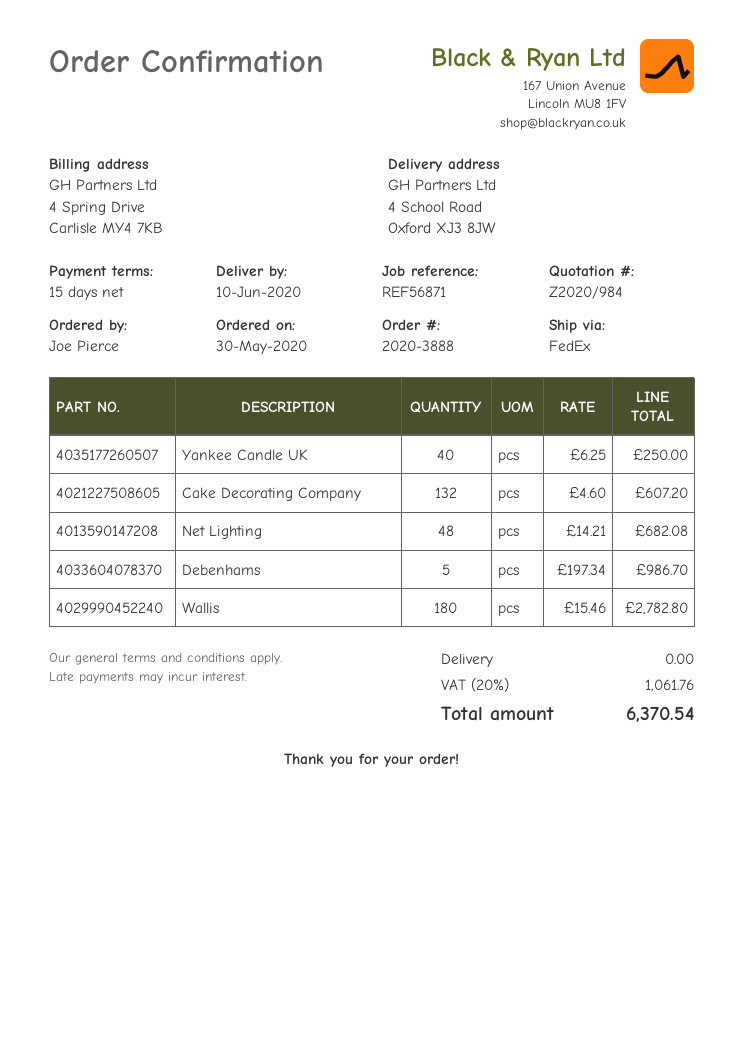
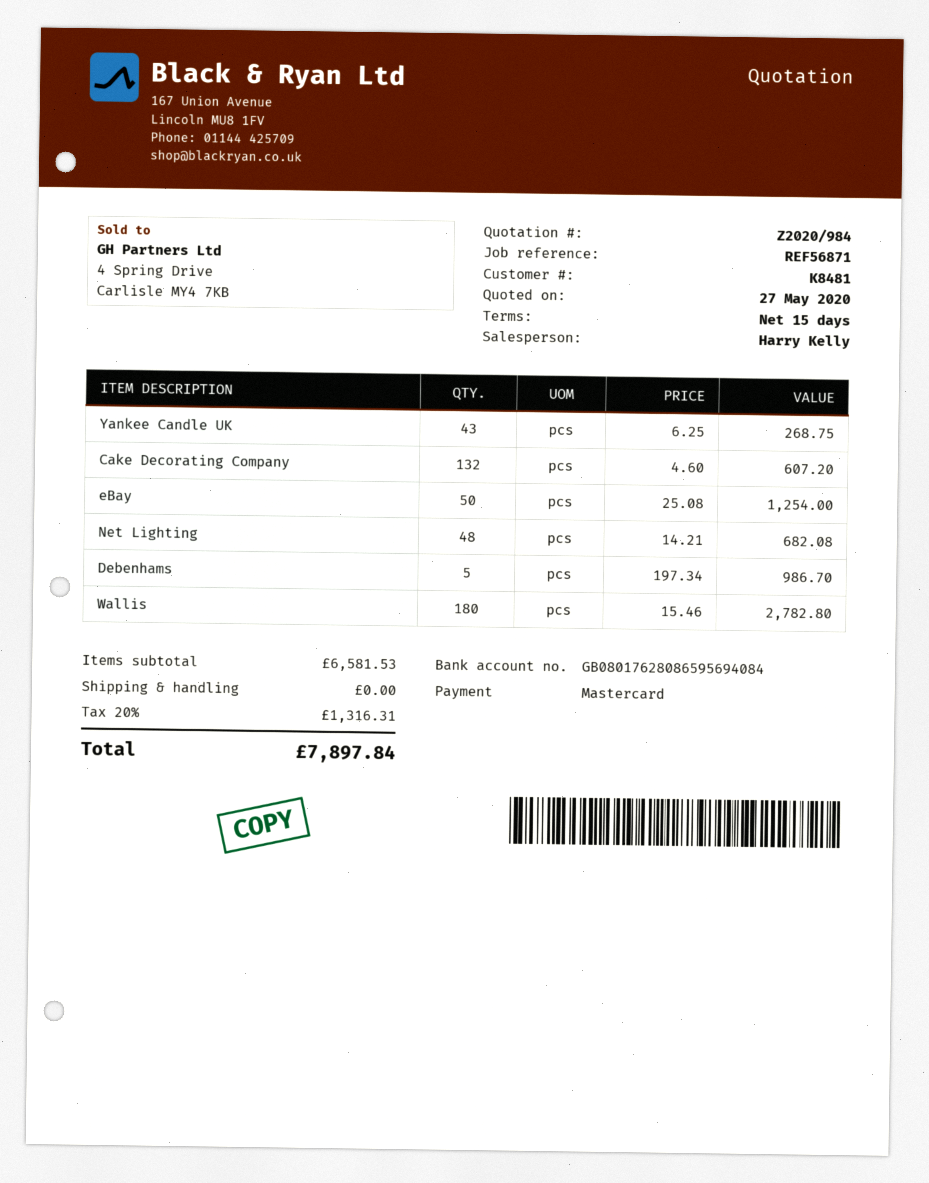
Yankee Candle UK: 40 x 6.25 = 250.00 -> 43 x 6.25 = 268.75
eBay: none -> 50 x 25.08 = 1254.00
tax: 20% = 1061.76 -> 20% = 1316.31
total: 6370.54 -> 7897.84

